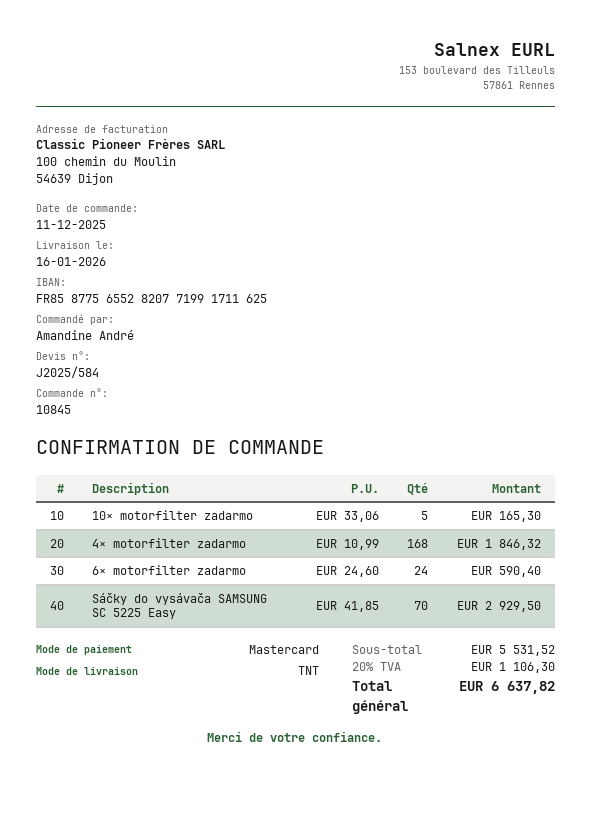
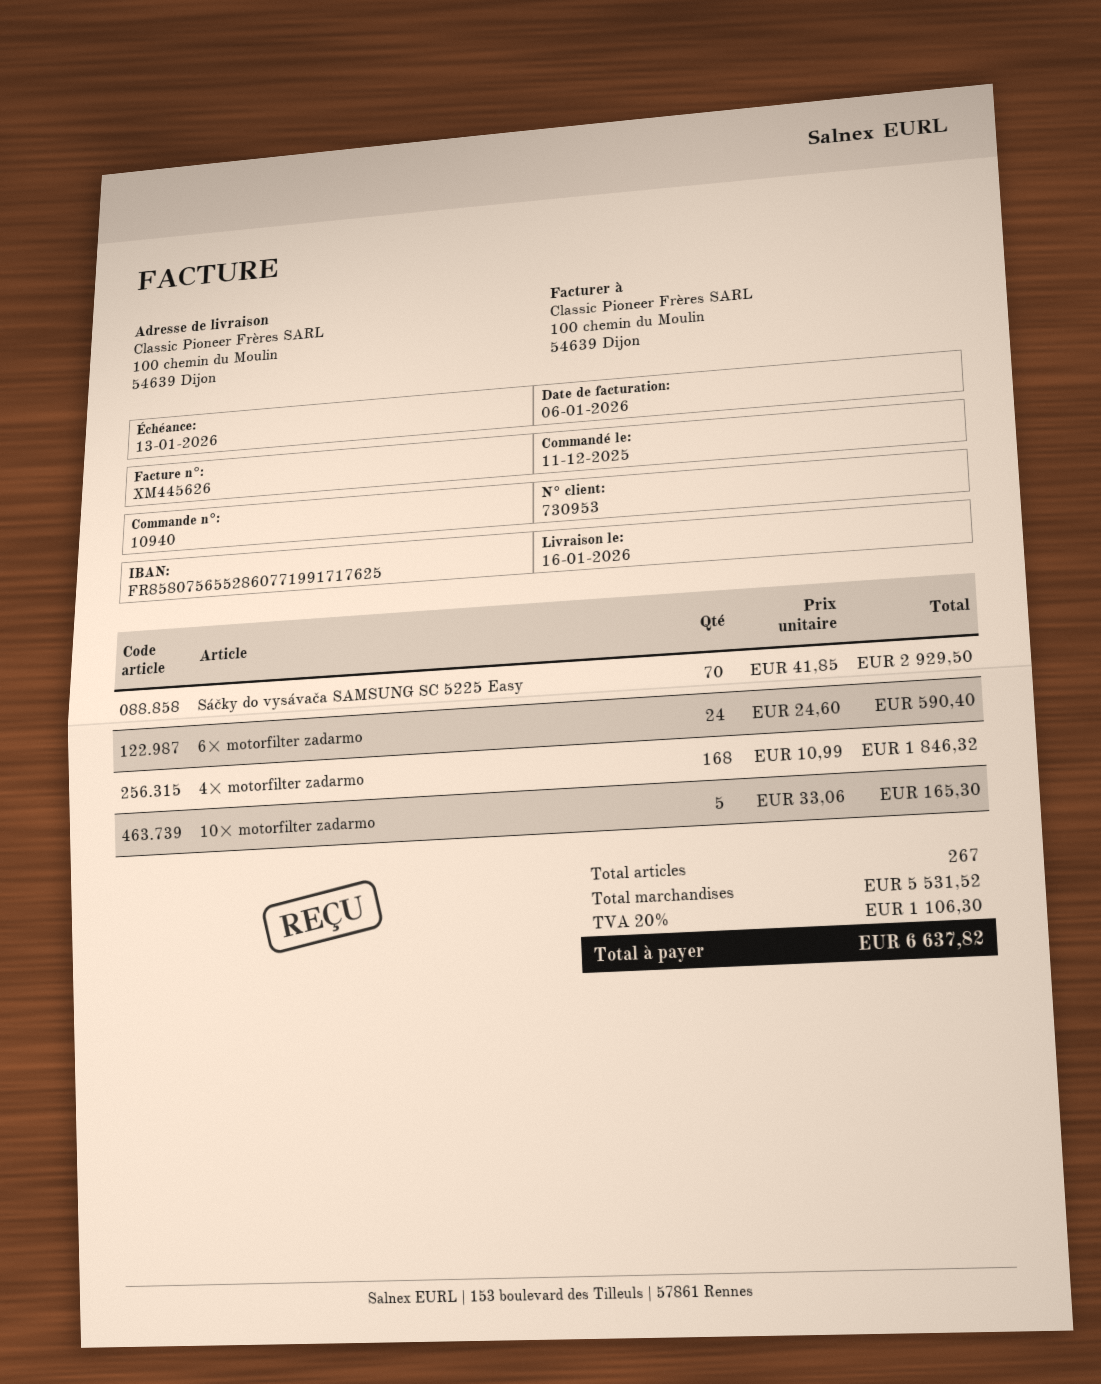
order number: 10845 -> 10940
bank account: FR8587756552820771991711625 -> FR8580756552860771991717625

